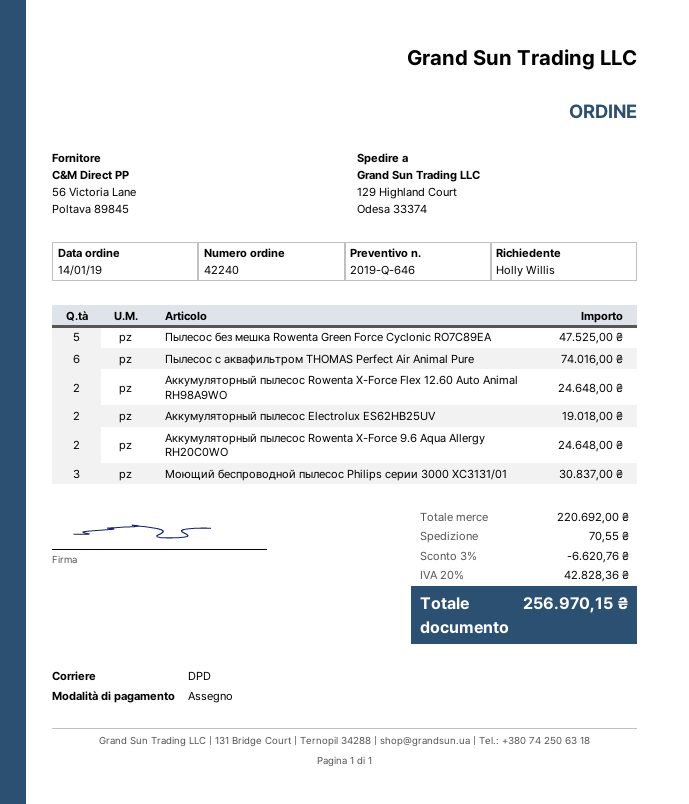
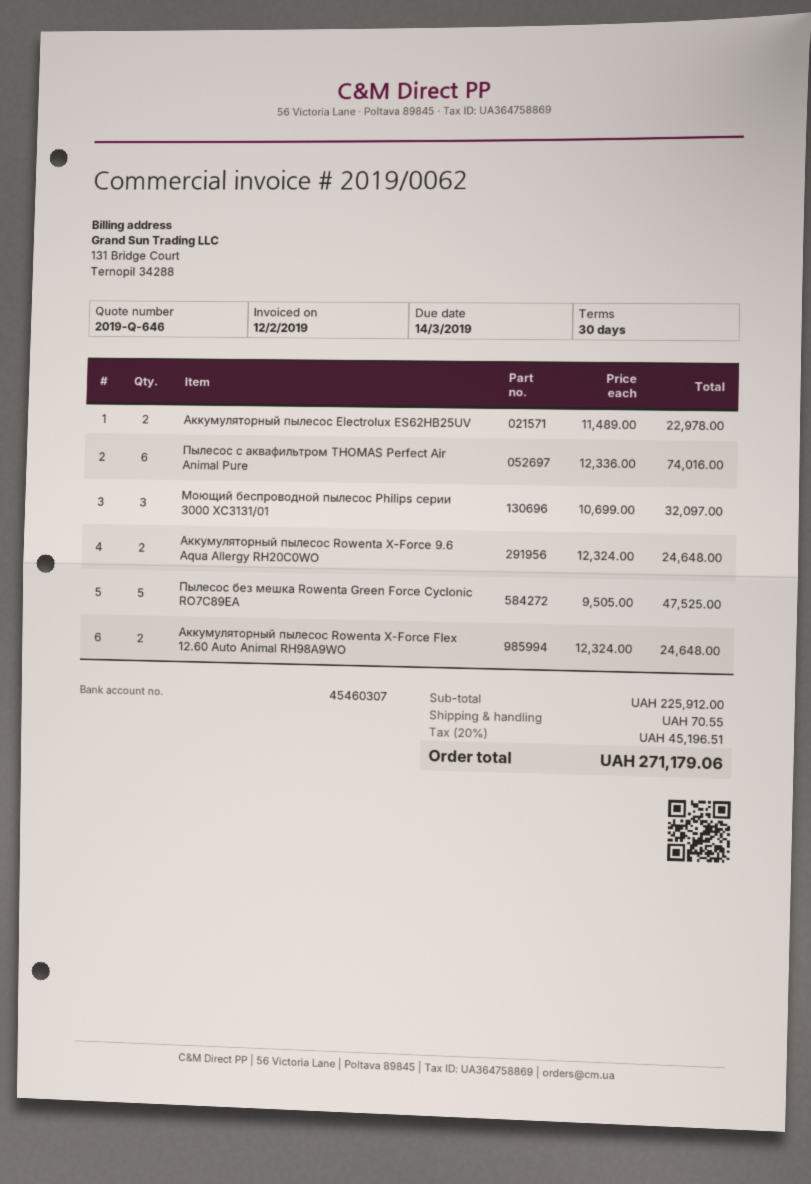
Аккумуляторный пылесос Electrolux ES62HB25UV: 2 for 19018.00 -> 2 for 22978.00
Моющий беспроводной пылесос Philips серии 3000 XC3131/01: 3 for 30837.00 -> 3 for 32097.00
subtotal: 220692.00 -> 225912.00
discount: 3% = 6620.76 -> none
tax: 20% = 42828.36 -> 20% = 45196.51
total: 256970.15 -> 271179.06

